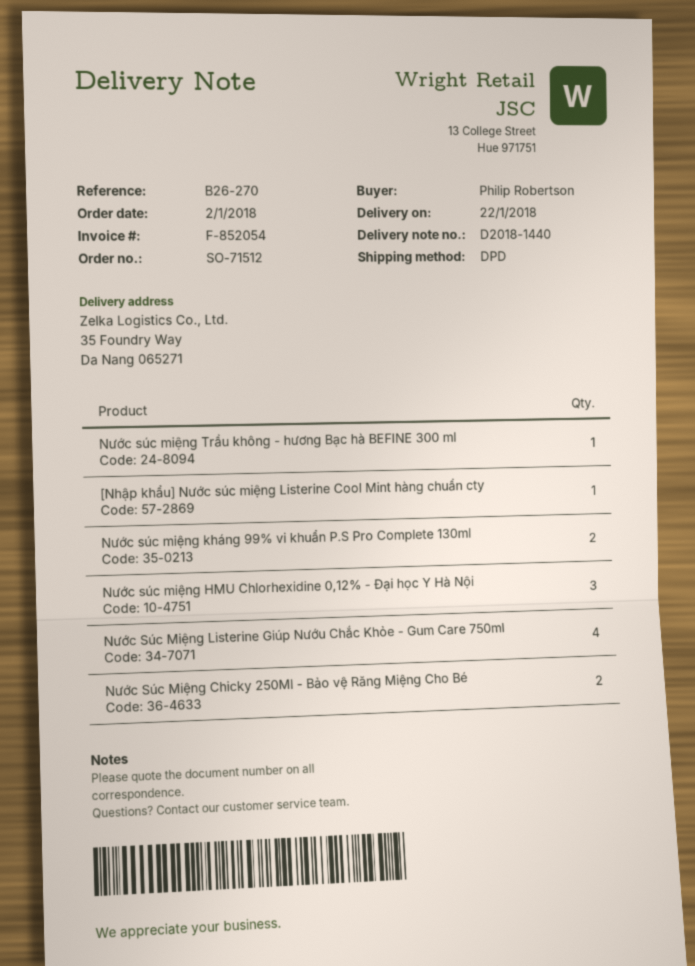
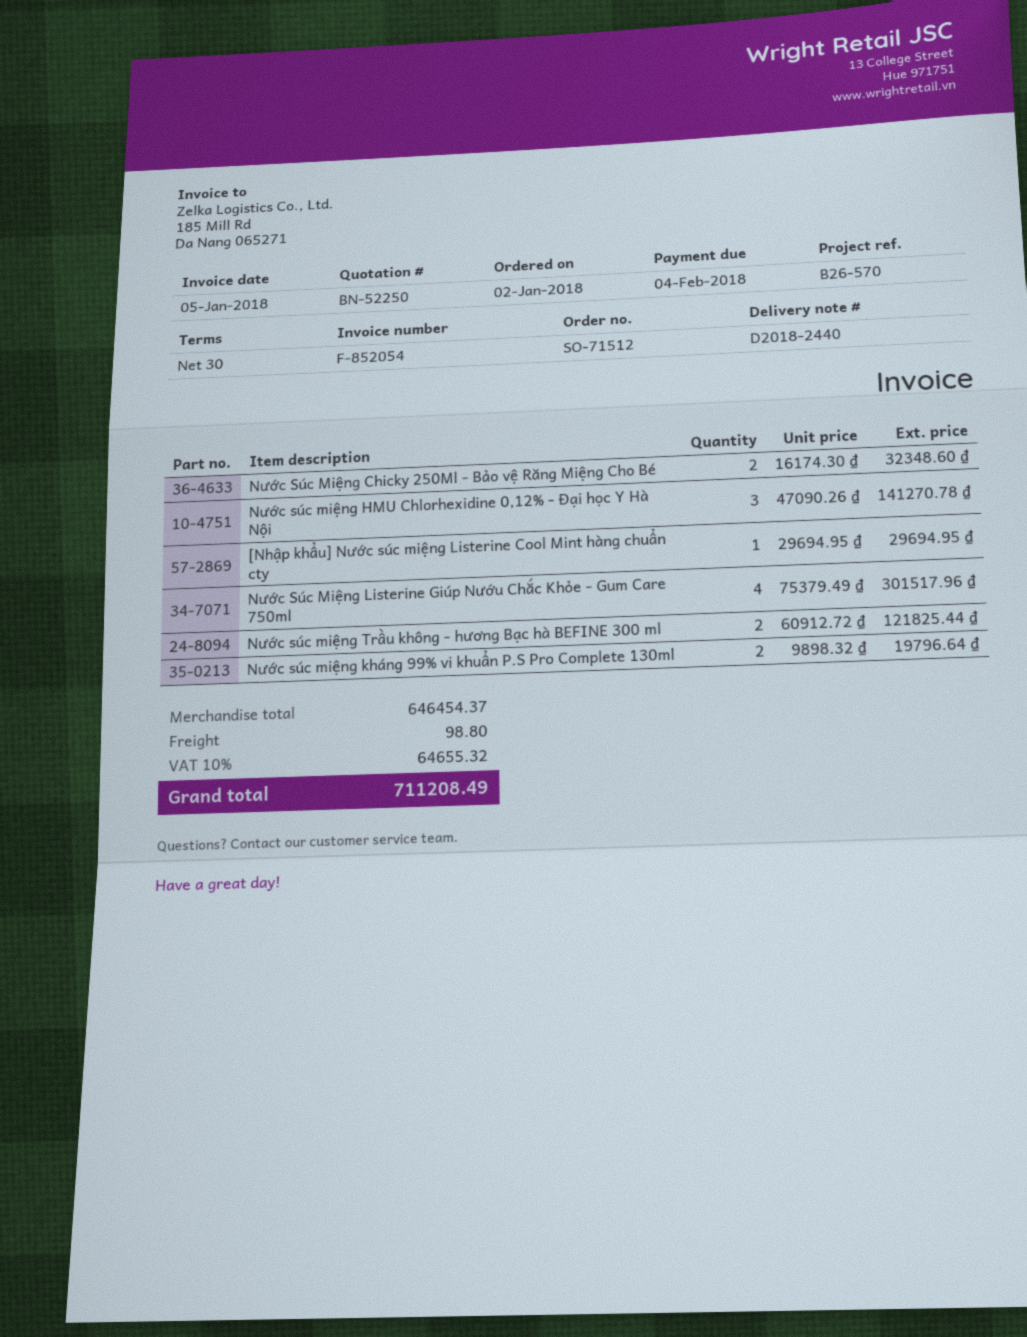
delivery note number: D2018-1440 -> D2018-2440
reference: B26-270 -> B26-570
Nước súc miệng Trầu không - hương Bạc hà BEFINE 300 ml: 1 -> 2

